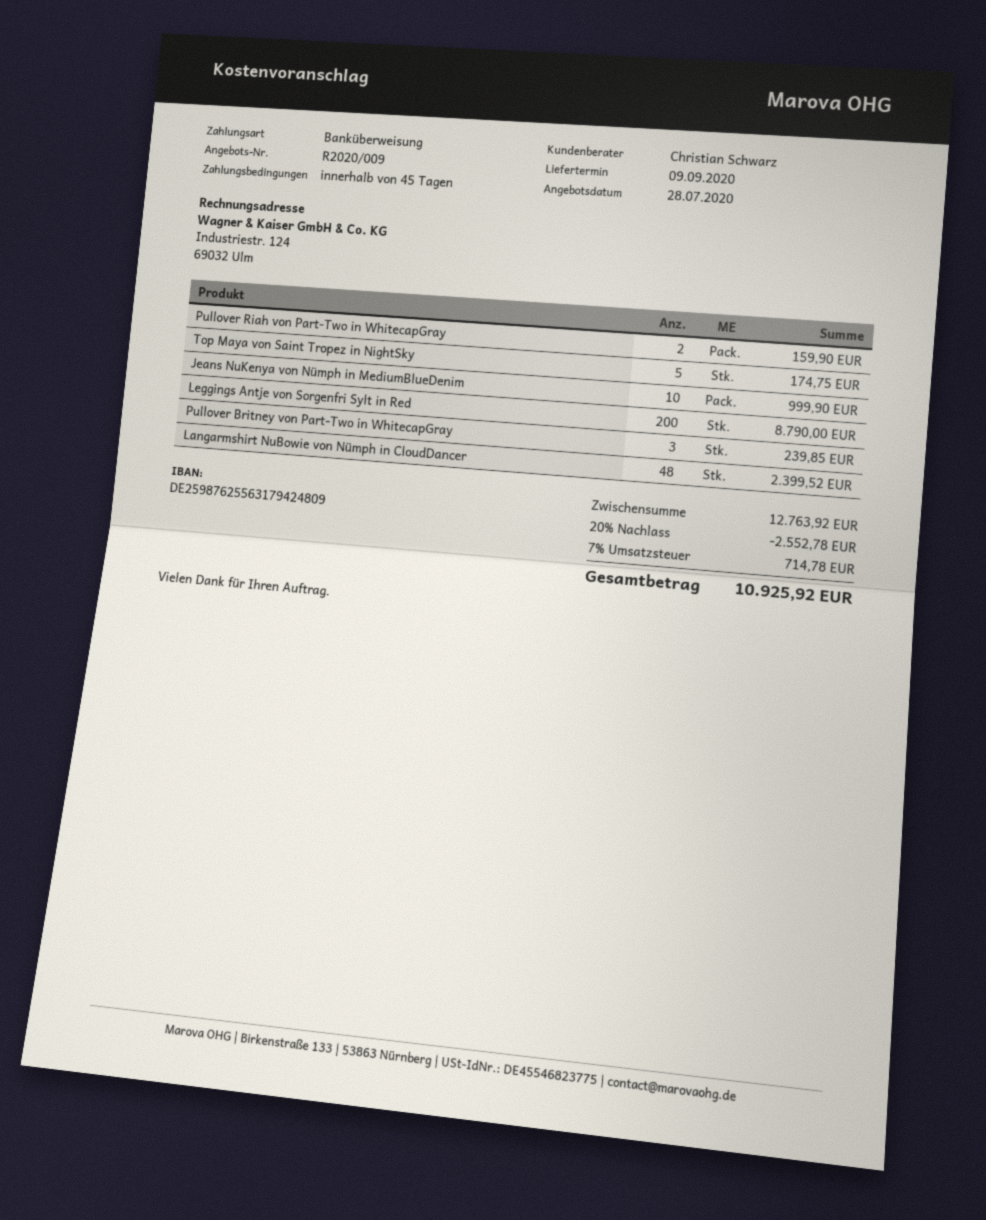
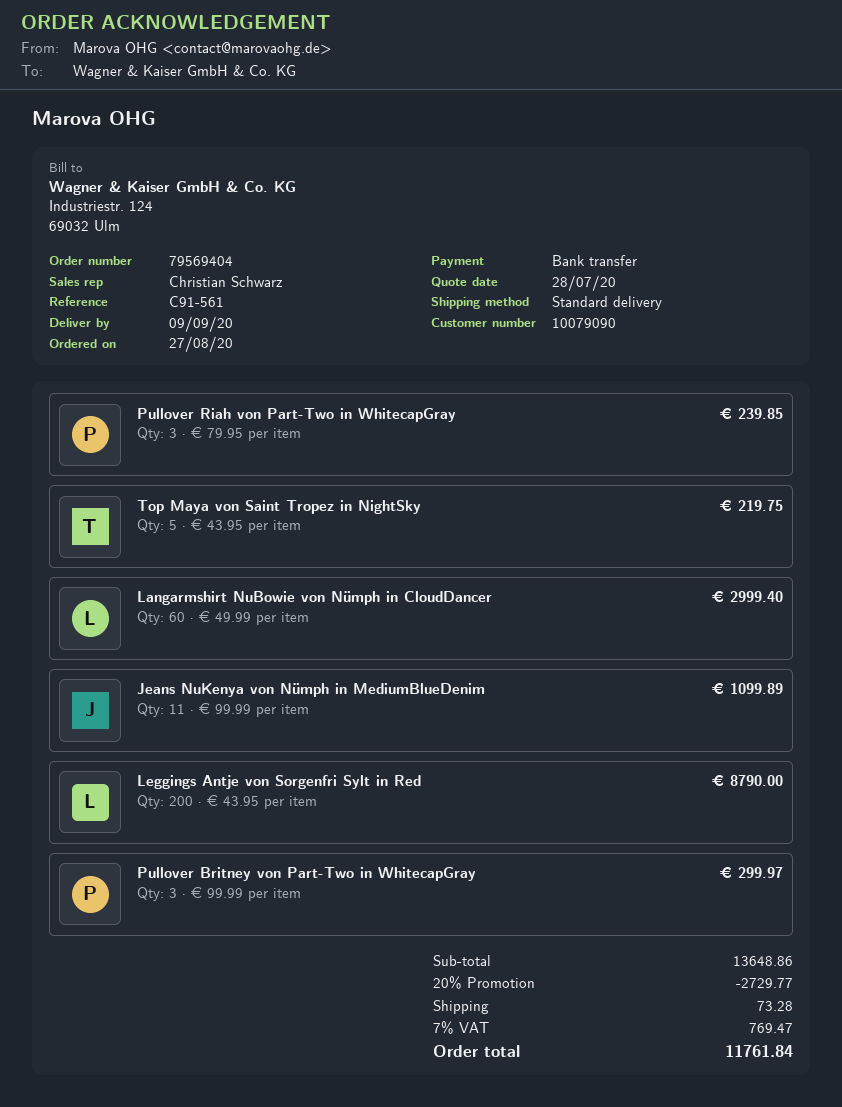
Pullover Riah von Part-Two in WhitecapGray: 2 for 159.90 -> 3 for 239.85
Top Maya von Saint Tropez in NightSky: 5 for 174.75 -> 5 for 219.75
Jeans NuKenya von Nümph in MediumBlueDenim: 10 for 999.90 -> 11 for 1099.89
Pullover Britney von Part-Two in WhitecapGray: 3 for 239.85 -> 3 for 299.97
Langarmshirt NuBowie von Nümph in CloudDancer: 48 for 2399.52 -> 60 for 2999.40
subtotal: 12763.92 -> 13648.86
discount: 20% = 2552.78 -> 20% = 2729.77
shipping: none -> 73.28
tax: 7% = 714.78 -> 7% = 769.47
total: 10925.92 -> 11761.84

